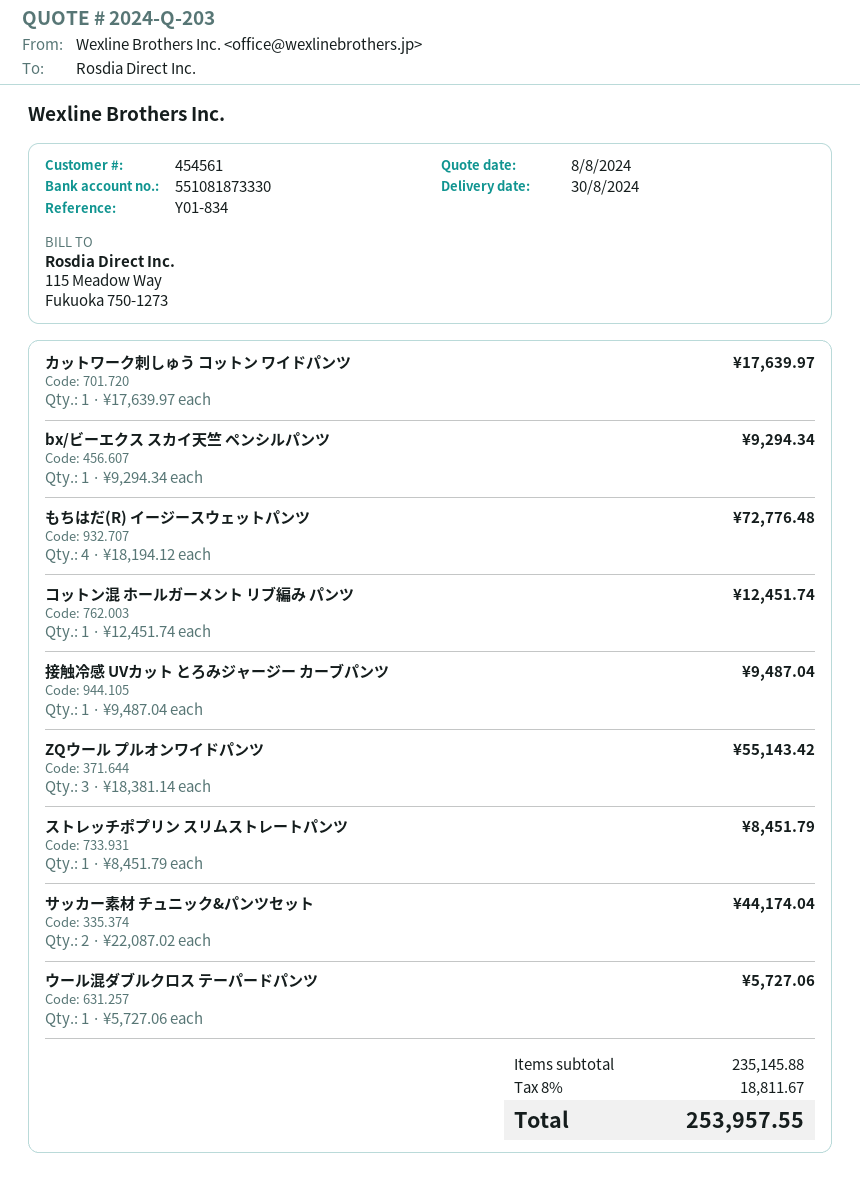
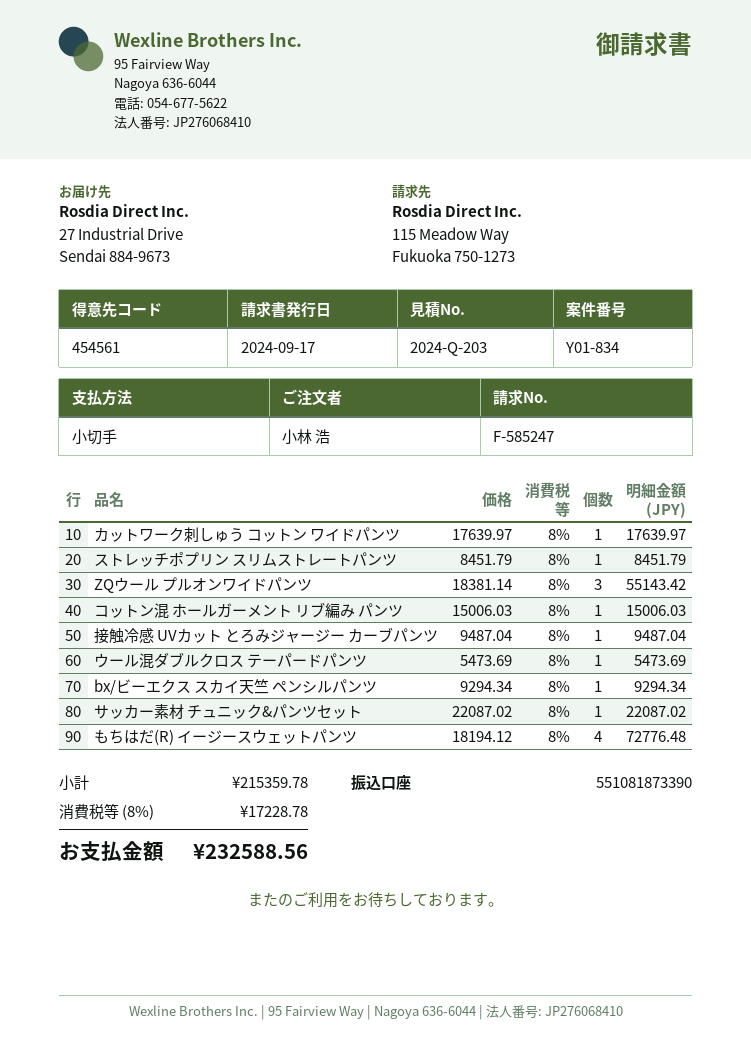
bank account: 551081873330 -> 551081873390
コットン混 ホールガーメント リブ編み パンツ: 1 x 12451.74 = 12451.74 -> 1 x 15006.03 = 15006.03
サッカー素材 チュニック&パンツセット: 2 x 22087.02 = 44174.04 -> 1 x 22087.02 = 22087.02
ウール混ダブルクロス テーパードパンツ: 1 x 5727.06 = 5727.06 -> 1 x 5473.69 = 5473.69
subtotal: 235145.88 -> 215359.78
tax: 8% = 18811.67 -> 8% = 17228.78
total: 253957.55 -> 232588.56

